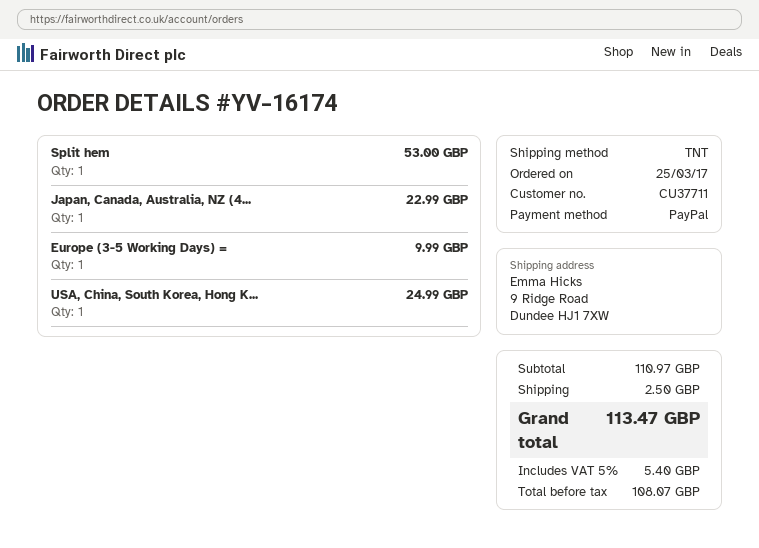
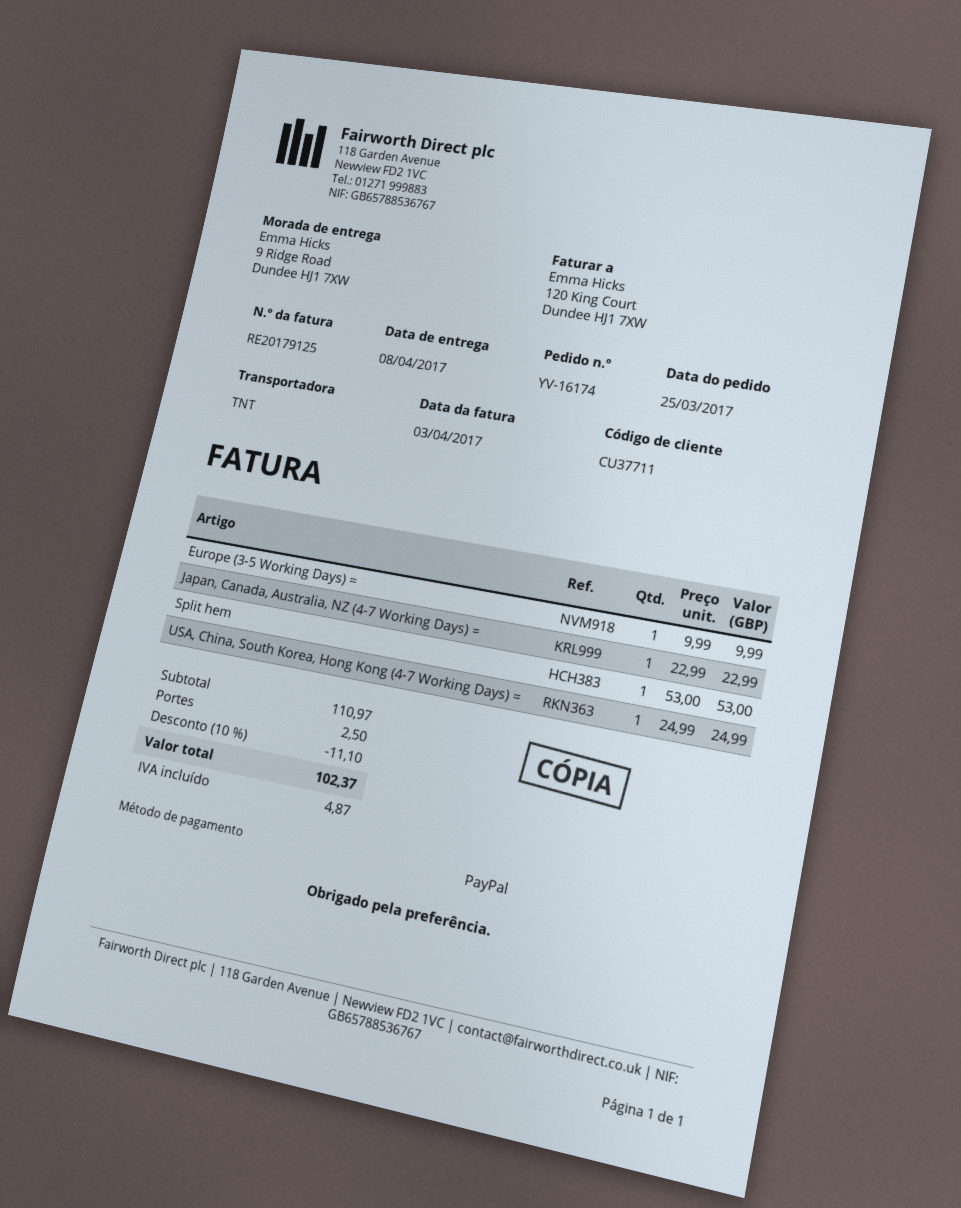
discount: none -> 10% = 11.10
tax: 5.40 -> 4.87
total: 113.47 -> 102.37

